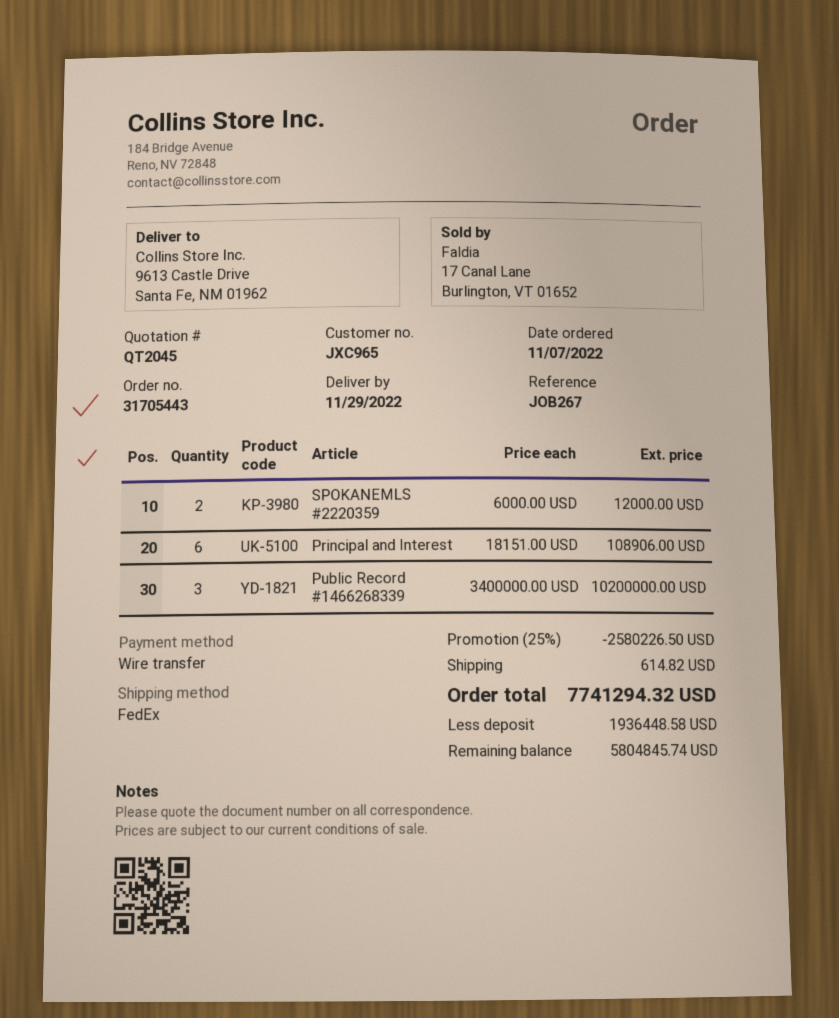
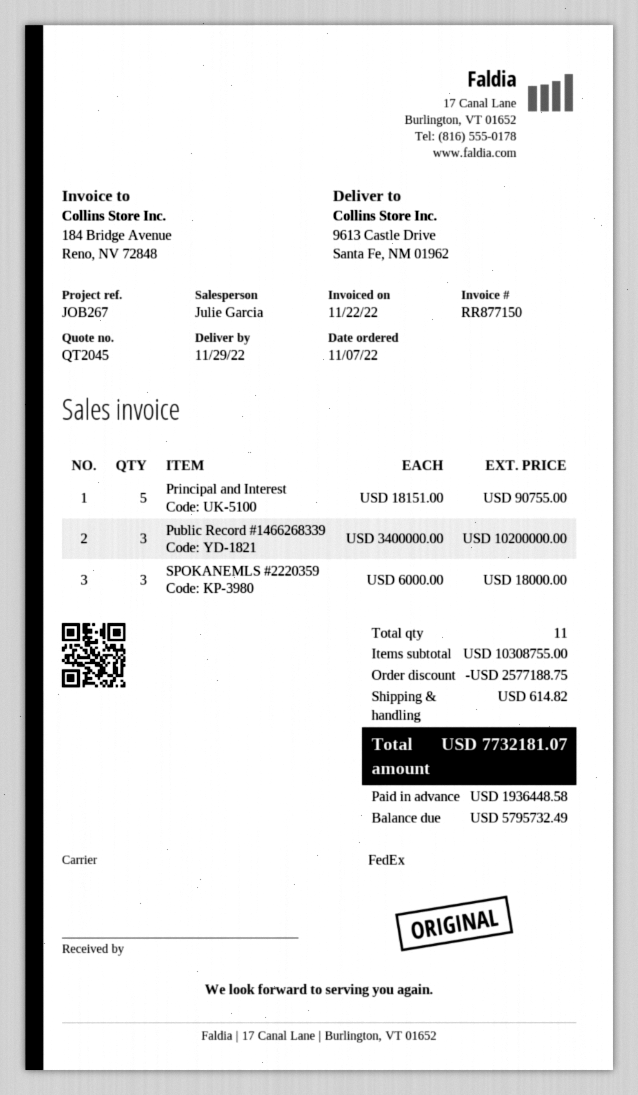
SPOKANEMLS #2220359: 2 x 6000.00 = 12000.00 -> 3 x 6000.00 = 18000.00
Principal and Interest: 6 x 18151.00 = 108906.00 -> 5 x 18151.00 = 90755.00
discount: 2580226.50 -> 2577188.75
total: 7741294.32 -> 7732181.07
balance: 5804845.74 -> 5795732.49

